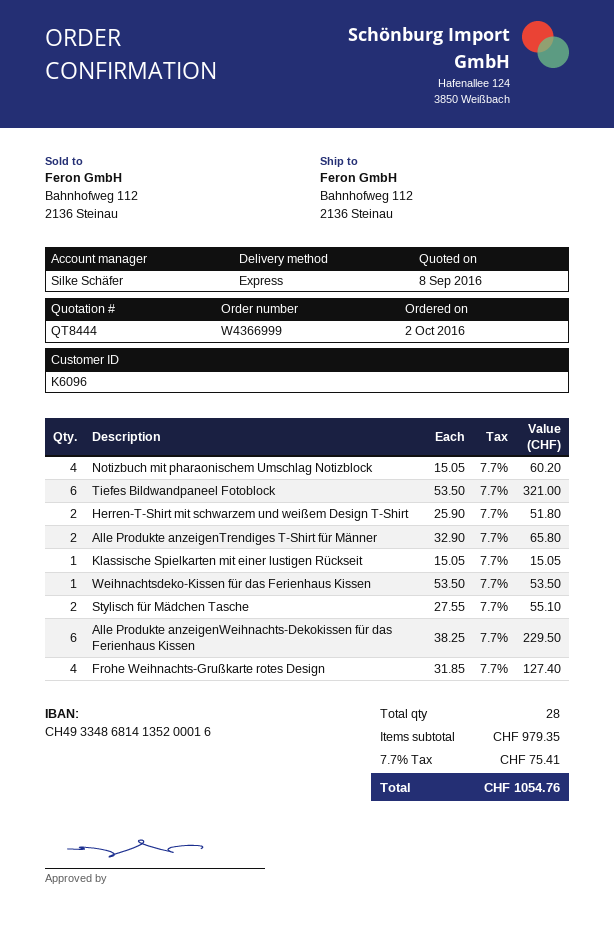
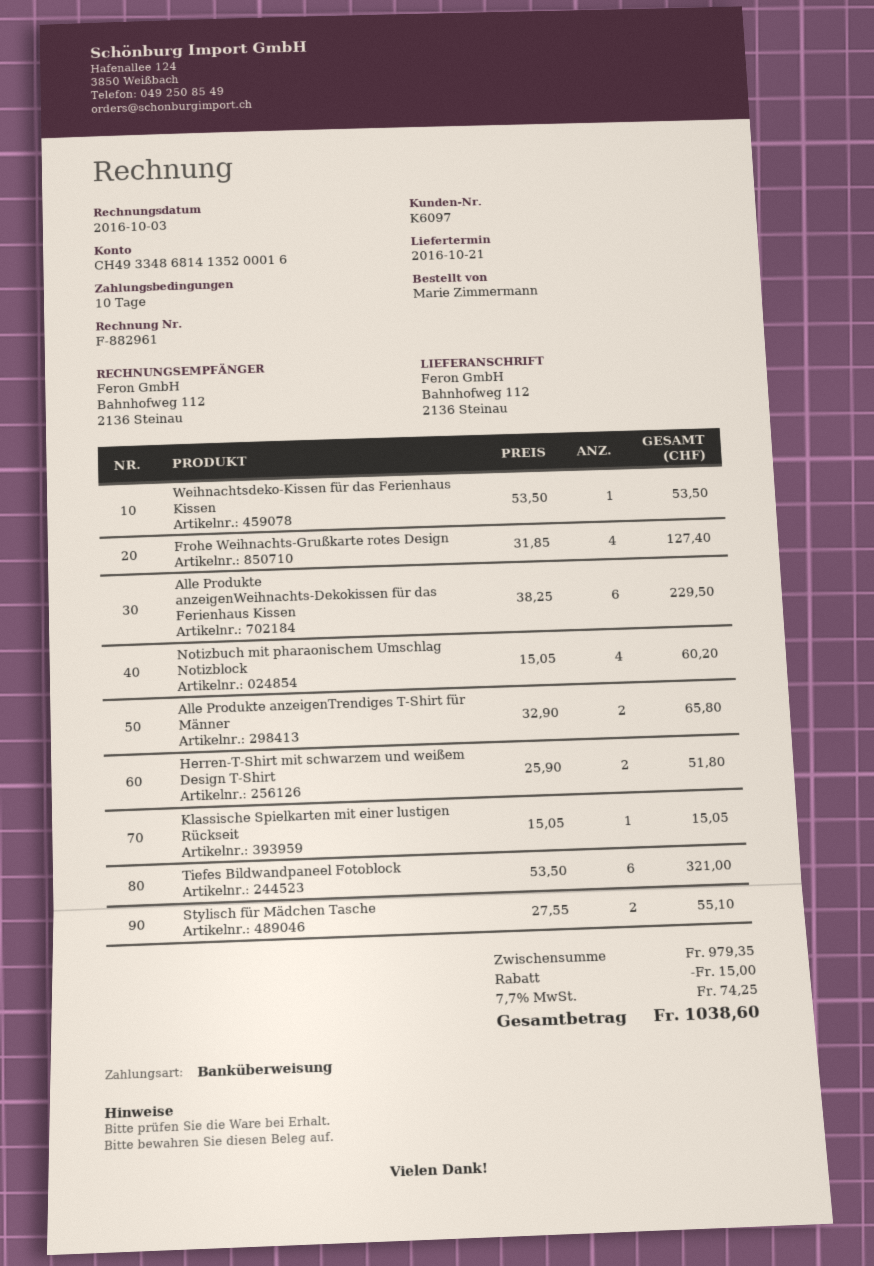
customer number: K6096 -> K6097
discount: none -> 15.00
tax: 7.7% = 75.41 -> 7.7% = 74.25
total: 1054.76 -> 1038.60

